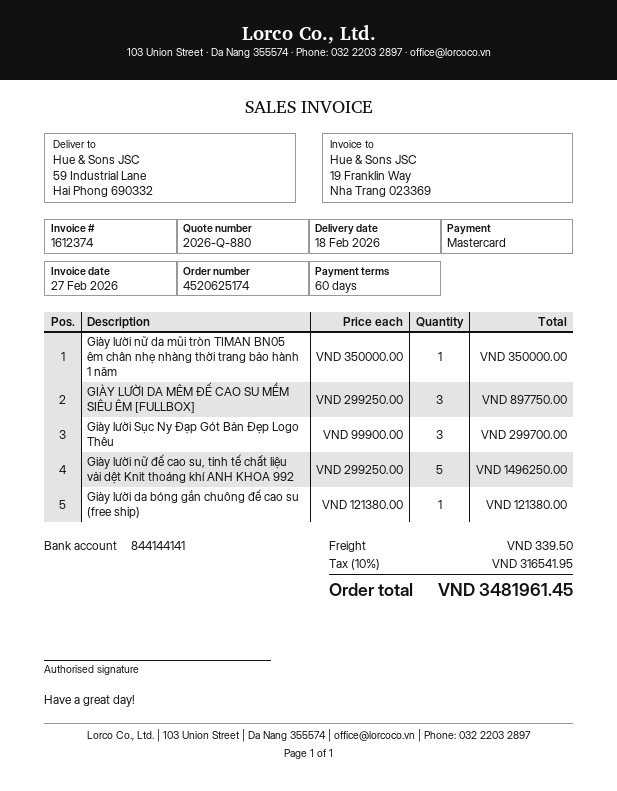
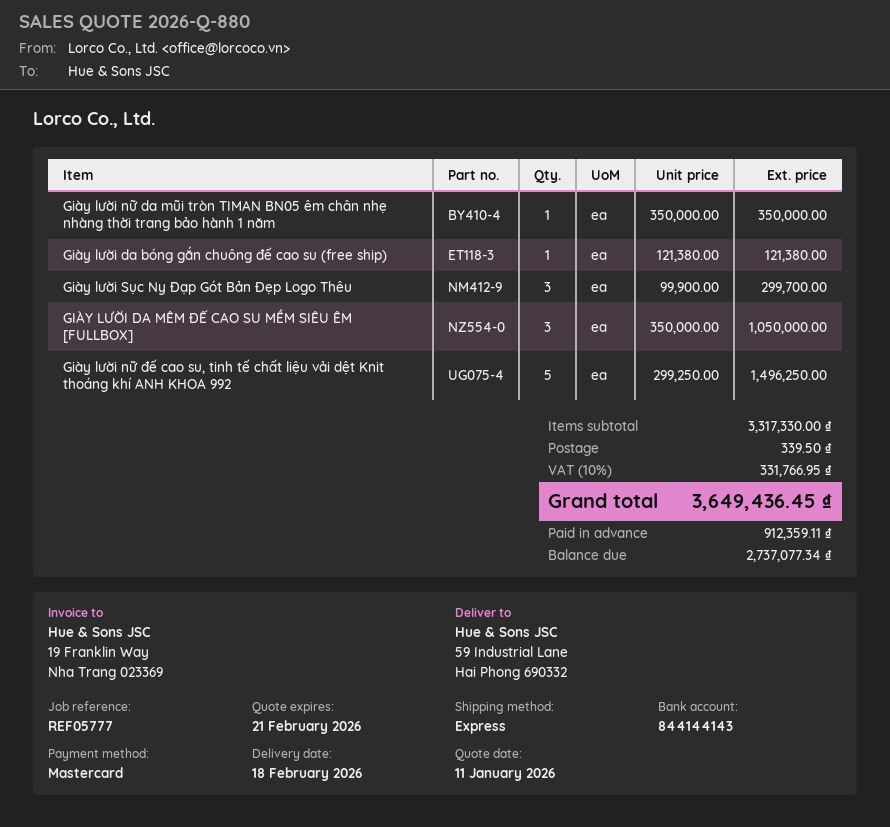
bank account: 844144141 -> 844144143
GIÀY LƯỜI DA MÊM ĐẾ CAO SU MỀM SIÊU ÊM [FULLBOX]: 3 x 299250.00 = 897750.00 -> 3 x 350000.00 = 1050000.00
tax: 10% = 316541.95 -> 10% = 331766.95
total: 3481961.45 -> 3649436.45

